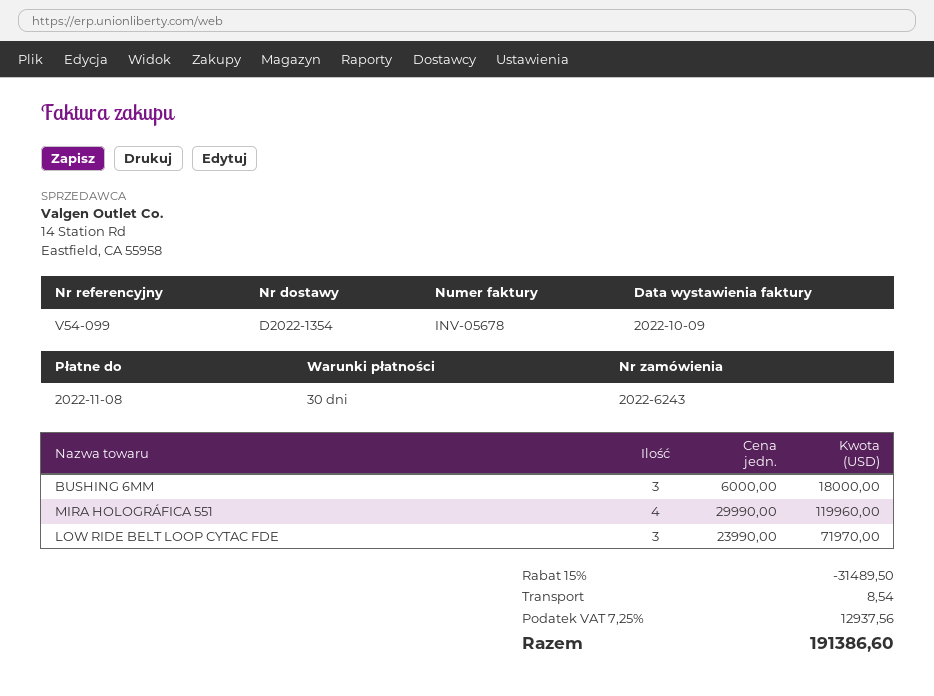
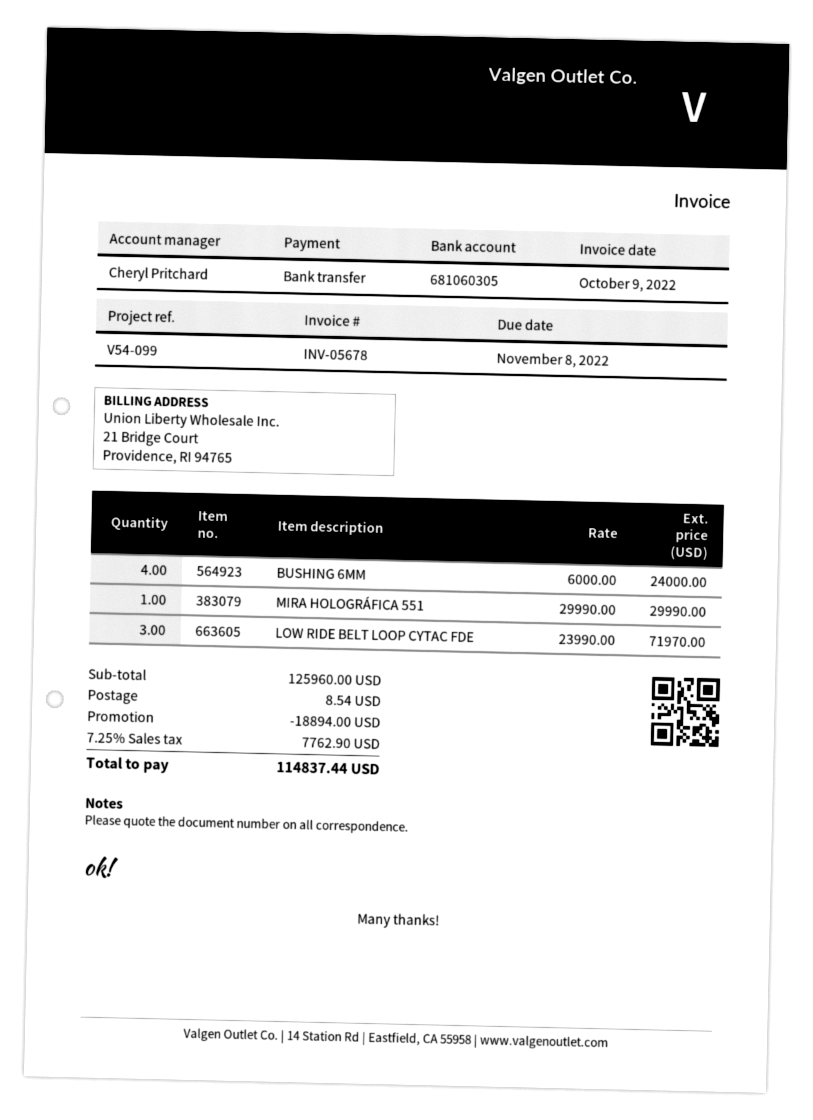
BUSHING 6MM: 3 x 6000.00 = 18000.00 -> 4 x 6000.00 = 24000.00
MIRA HOLOGRÁFICA 551: 4 x 29990.00 = 119960.00 -> 1 x 29990.00 = 29990.00
discount: 31489.50 -> 18894.00
tax: 7.25% = 12937.56 -> 7.25% = 7762.90
total: 191386.60 -> 114837.44

